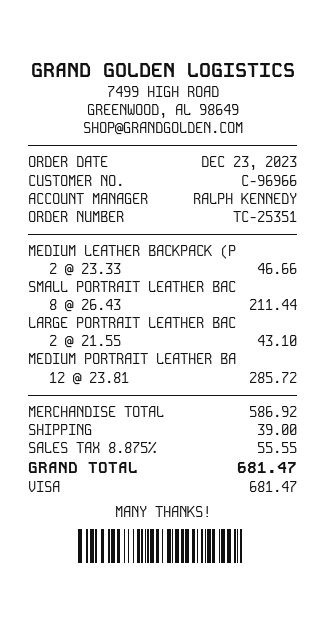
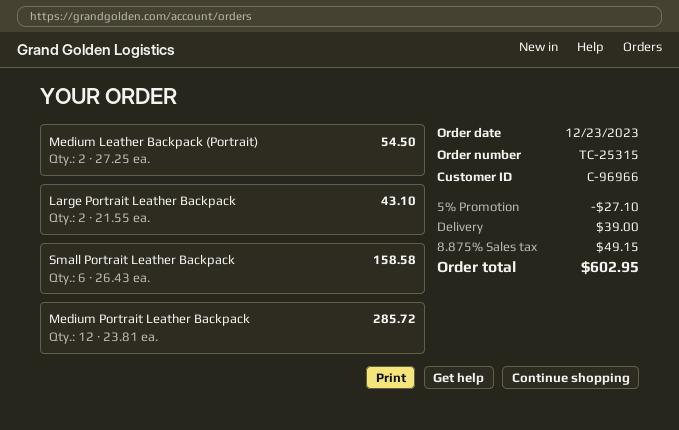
order number: TC-25351 -> TC-25315
MEDIUM LEATHER BACKPACK (P: 2 x 23.33 = 46.66 -> 2 x 27.25 = 54.50
SMALL PORTRAIT LEATHER BAC: 8 x 26.43 = 211.44 -> 6 x 26.43 = 158.58
discount: none -> 5% = 27.10
tax: 8.875% = 55.55 -> 8.875% = 49.15
total: 681.47 -> 602.95

